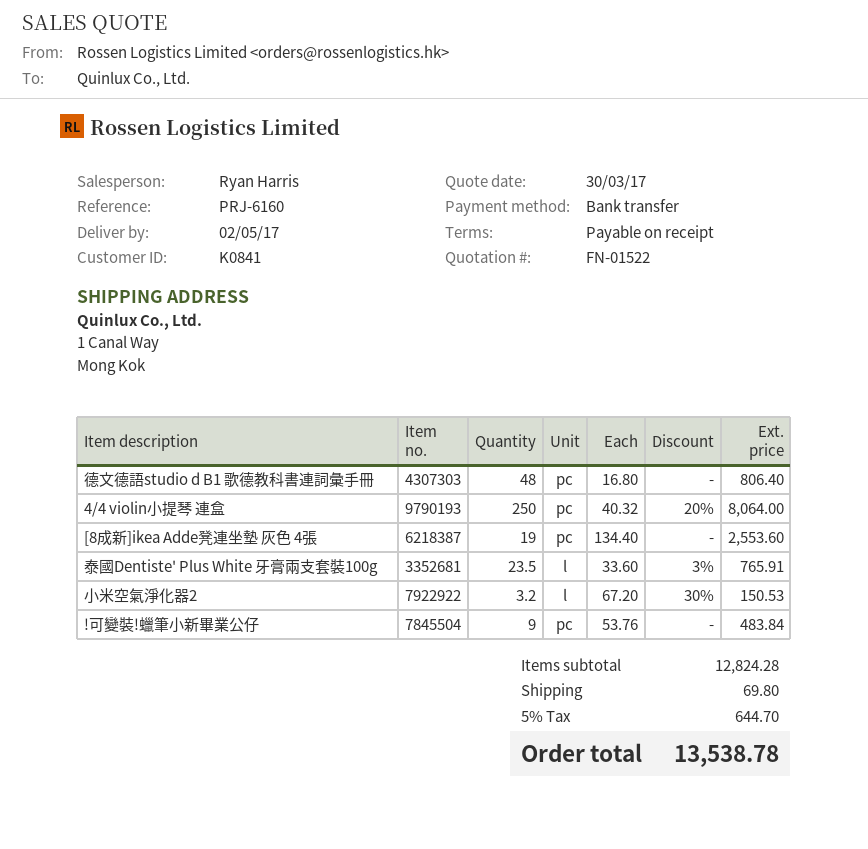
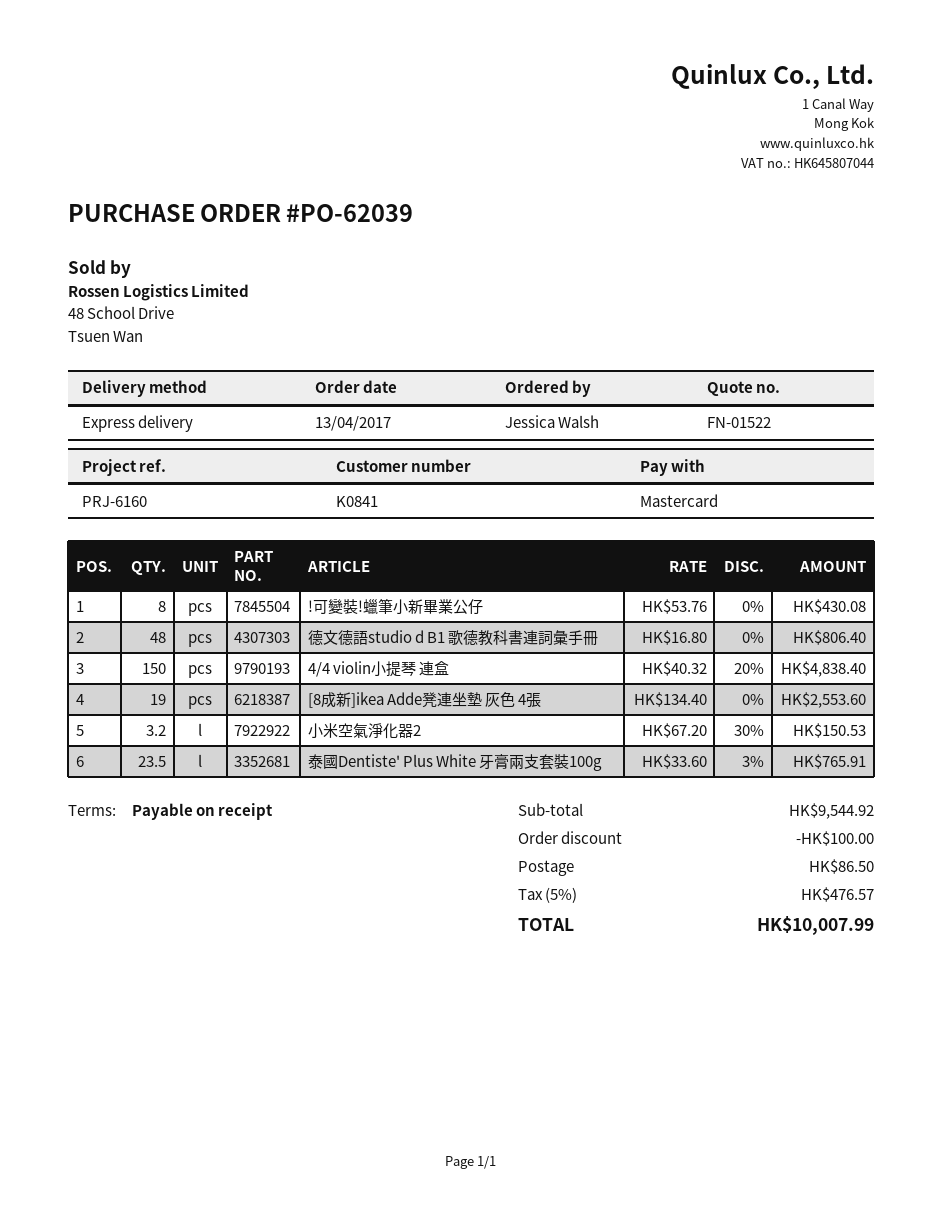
payment method: bank transfer -> Mastercard
4/4 violin小提琴 連盒: 250 x 40.32 - 20% = 8064.00 -> 150 x 40.32 - 20% = 4838.40
!可變裝!蠟筆小新畢業公仔: 9 x 53.76 = 483.84 -> 8 x 53.76 = 430.08
subtotal: 12824.28 -> 9544.92
discount: none -> 100.00
shipping: 69.80 -> 86.50
tax: 5% = 644.70 -> 5% = 476.57
total: 13538.78 -> 10007.99

